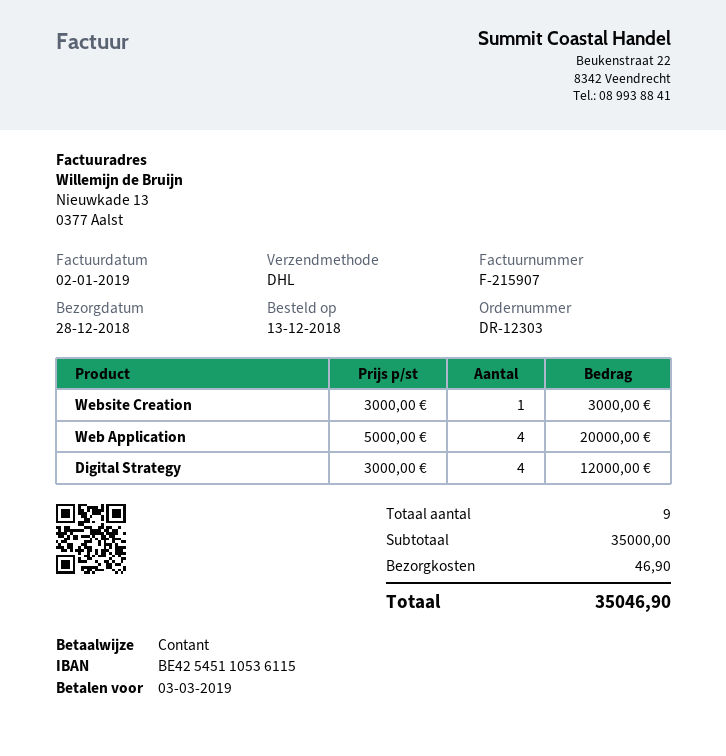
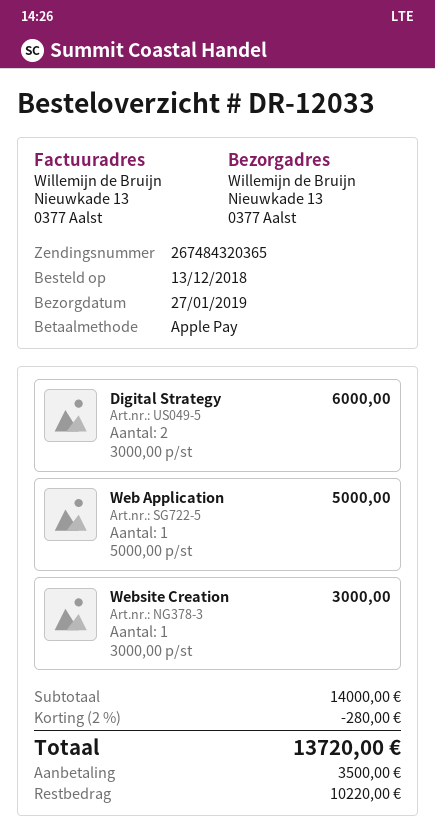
order number: DR-12303 -> DR-12033
delivery date: 2018-12-28 -> 2019-01-27
payment method: cash -> Apple Pay
Web Application: 4 x 5000.00 = 20000.00 -> 1 x 5000.00 = 5000.00
Digital Strategy: 4 x 3000.00 = 12000.00 -> 2 x 3000.00 = 6000.00
subtotal: 35000.00 -> 14000.00
discount: none -> 2% = 280.00
shipping: 46.90 -> none
total: 35046.90 -> 13720.00

